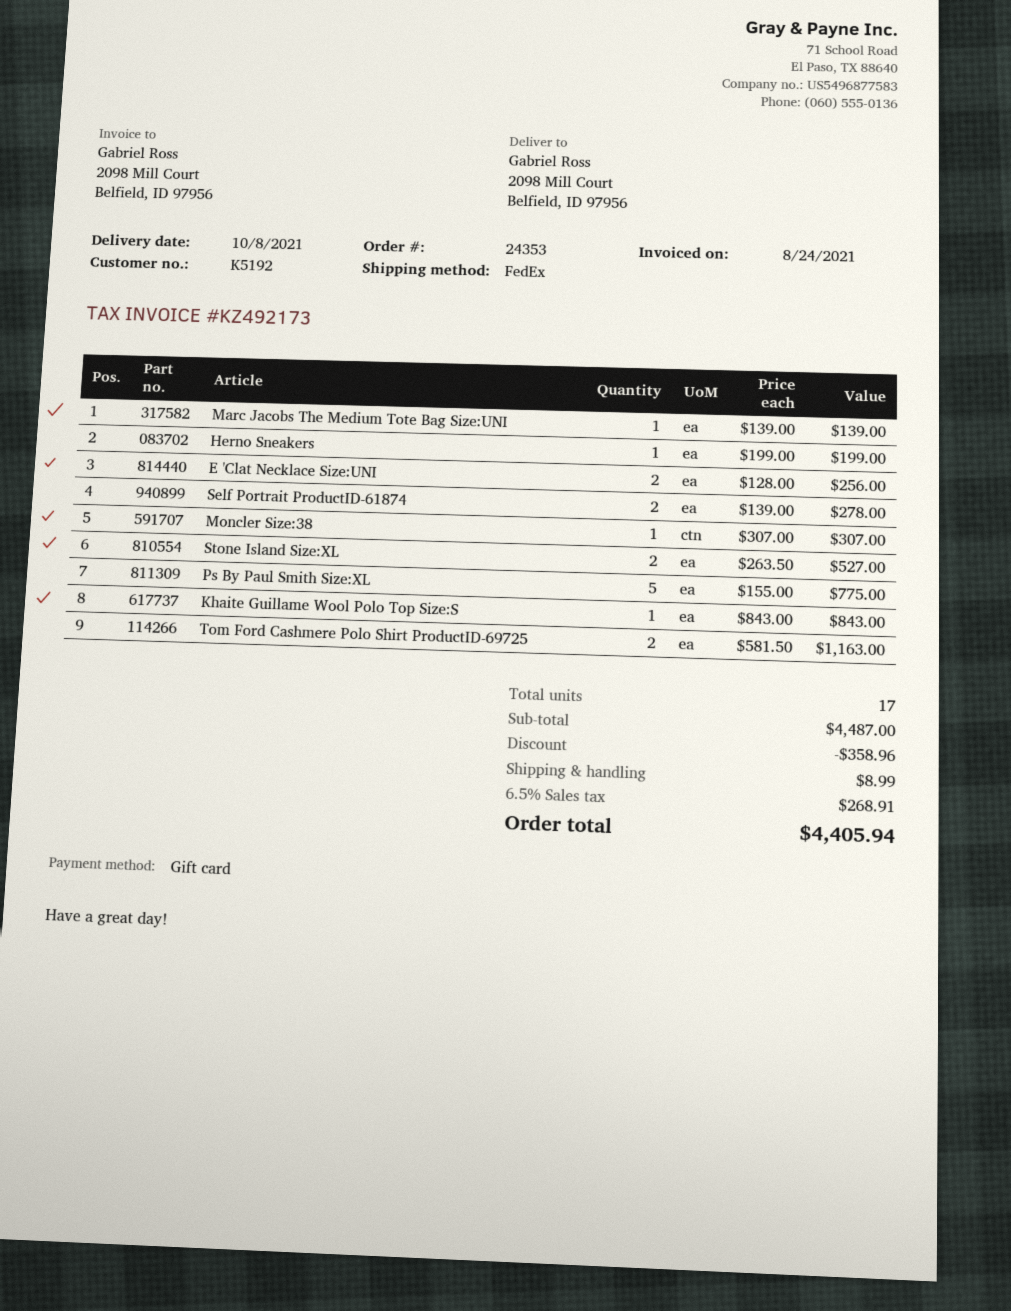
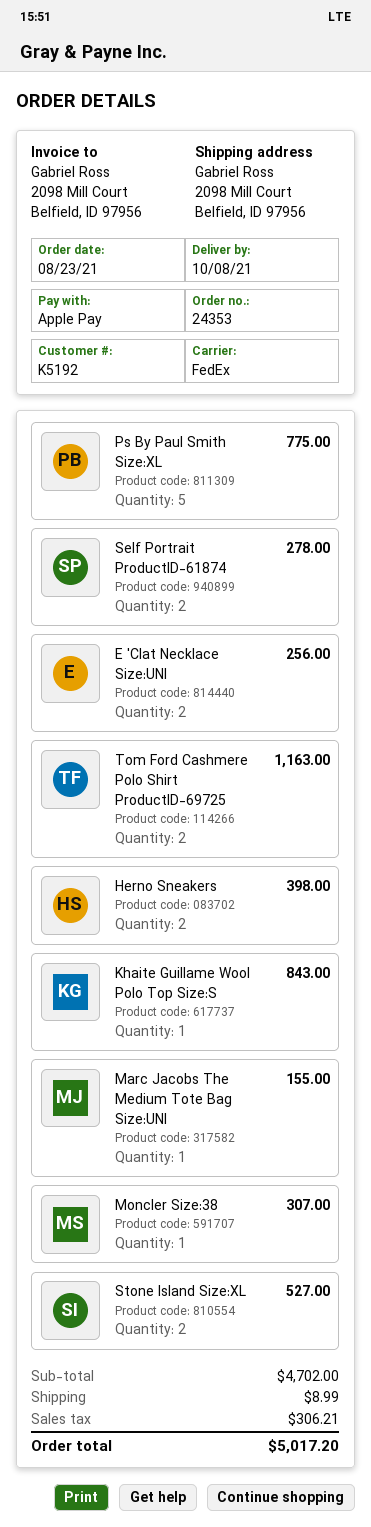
payment method: gift card -> Apple Pay
Marc Jacobs The Medium Tote Bag Size:UNI: 1 for 139.00 -> 1 for 155.00
Herno Sneakers: 1 for 199.00 -> 2 for 398.00
subtotal: 4487.00 -> 4702.00
discount: 358.96 -> none
tax: 268.91 -> 306.21
total: 4405.94 -> 5017.20

